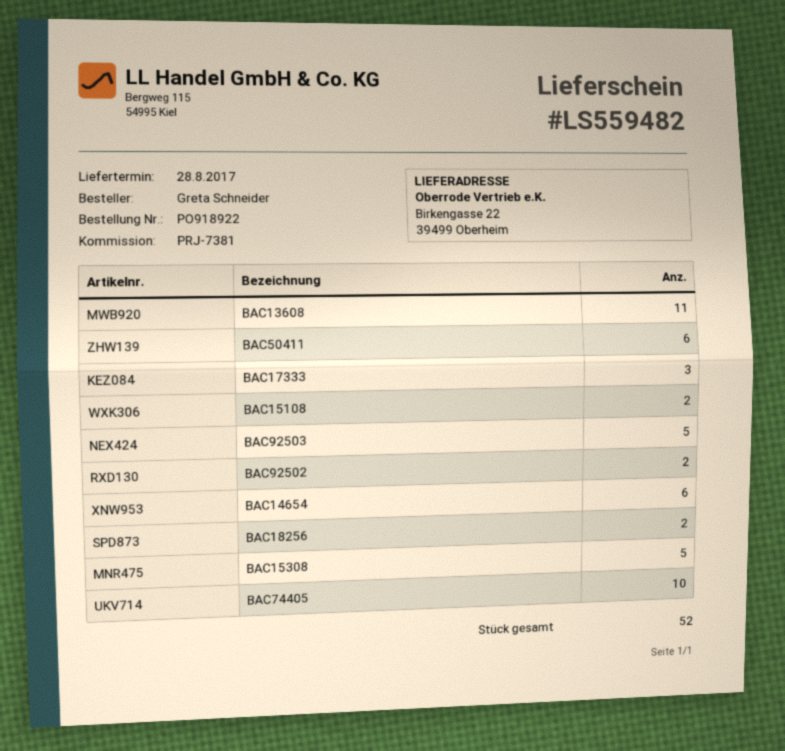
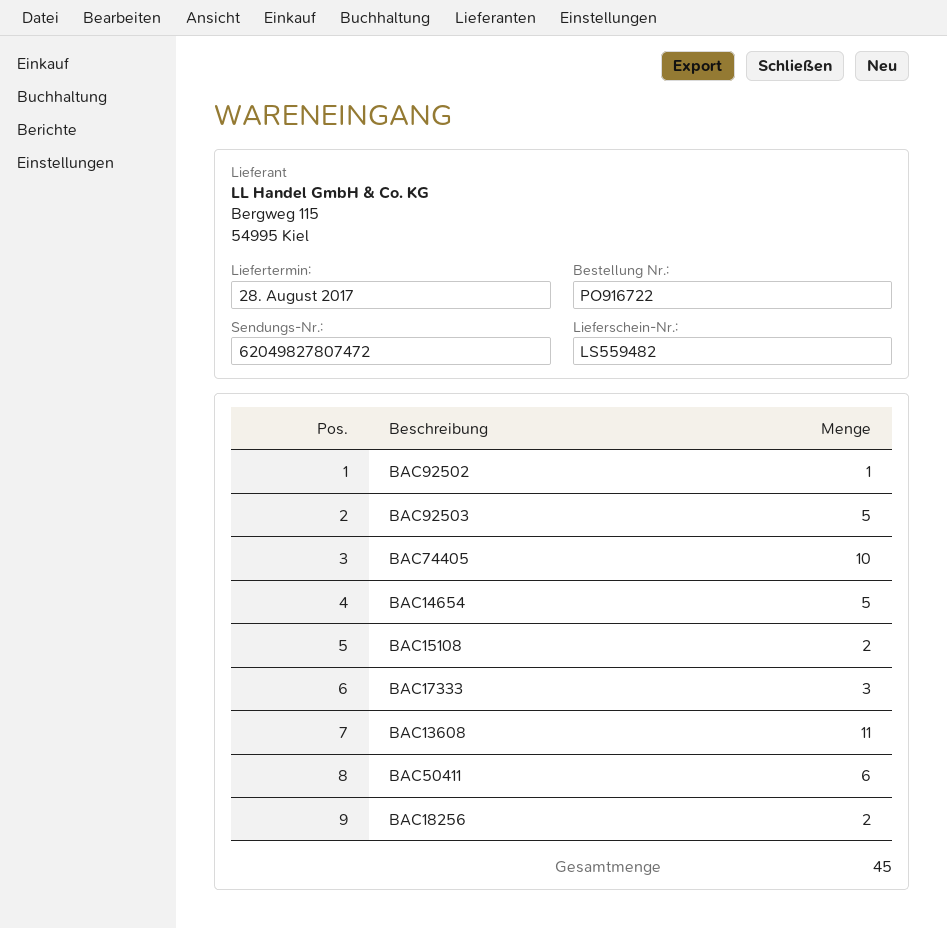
order number: PO918922 -> PO916722
BAC92502: 2 -> 1
BAC14654: 6 -> 5
BAC15308: 5 -> none
total quantity: 52 -> 45

